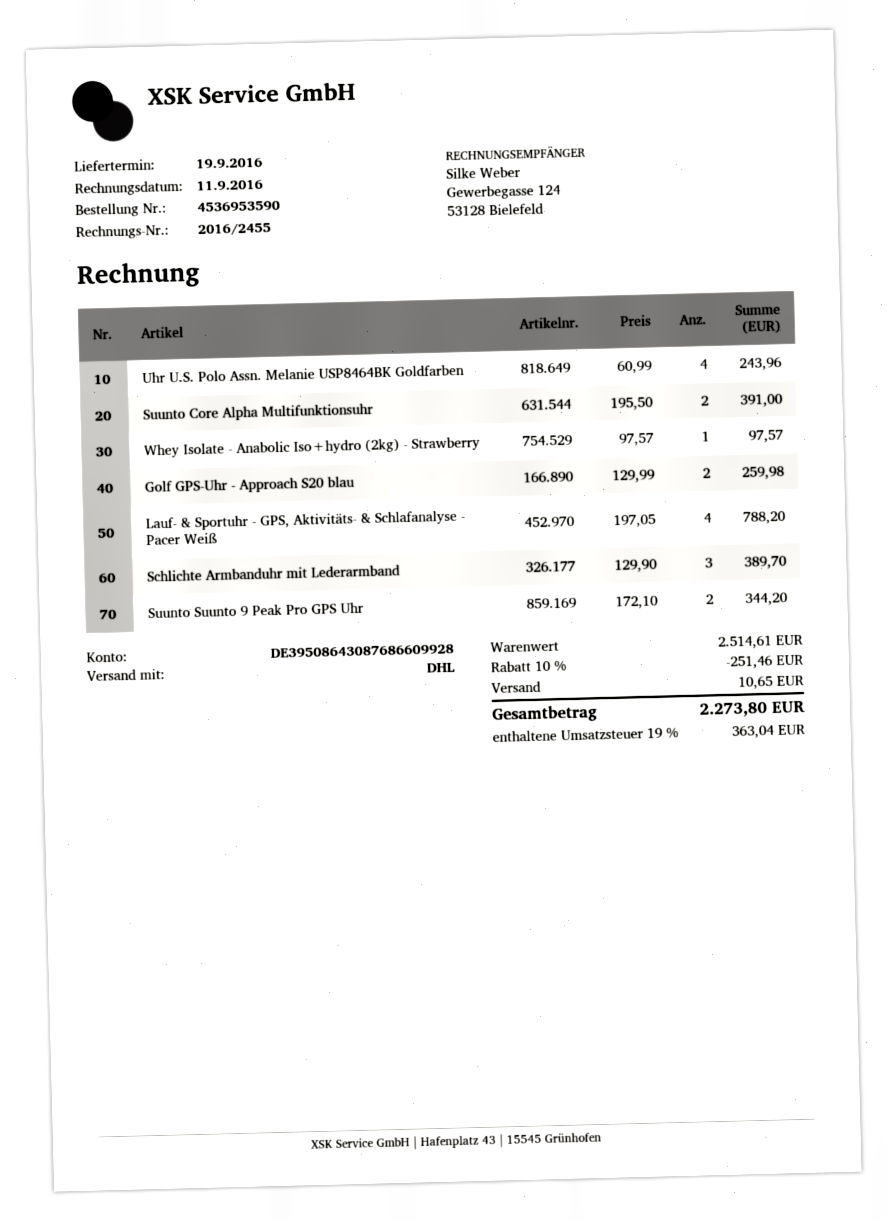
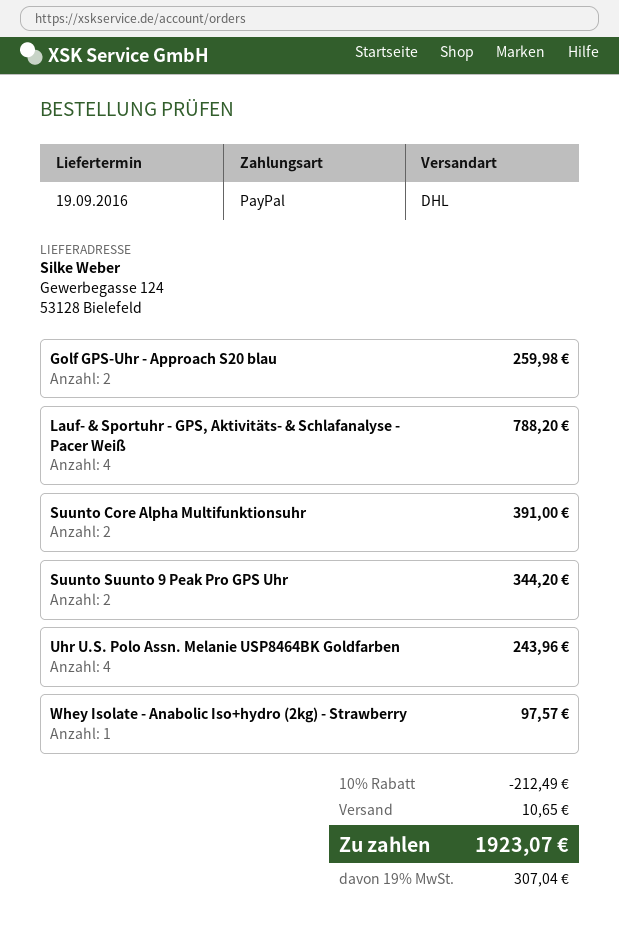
Schlichte Armbanduhr mit Lederarmband: 3 for 389.70 -> none
discount: 10% = 251.46 -> 10% = 212.49
tax: 19% = 363.04 -> 19% = 307.04
total: 2273.80 -> 1923.07

